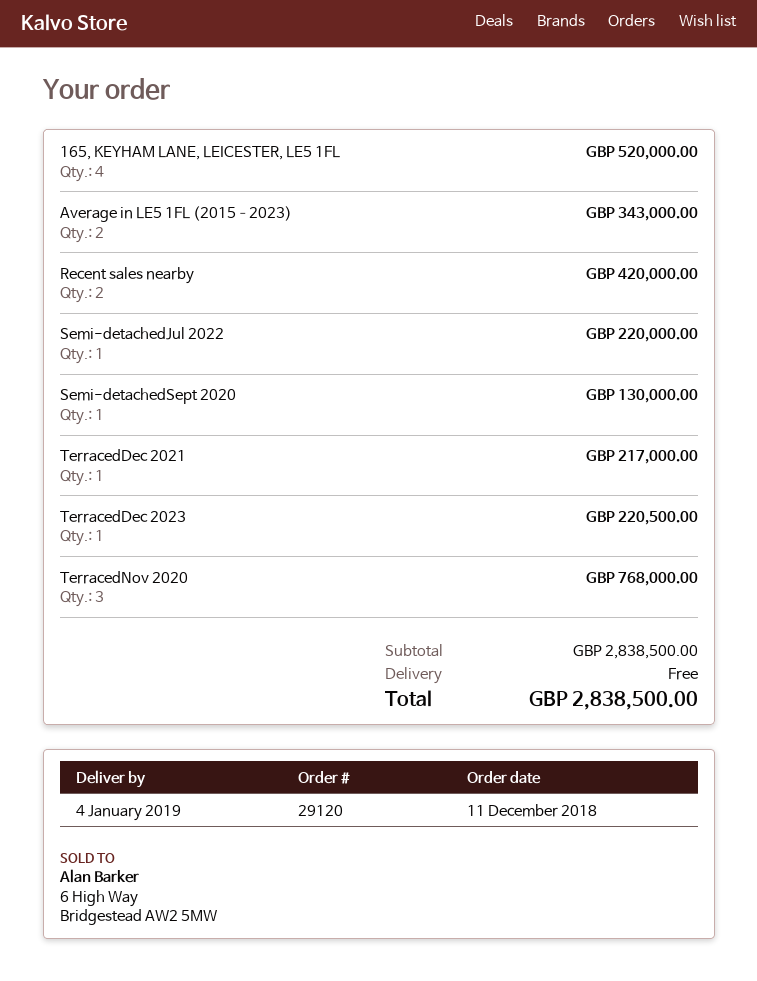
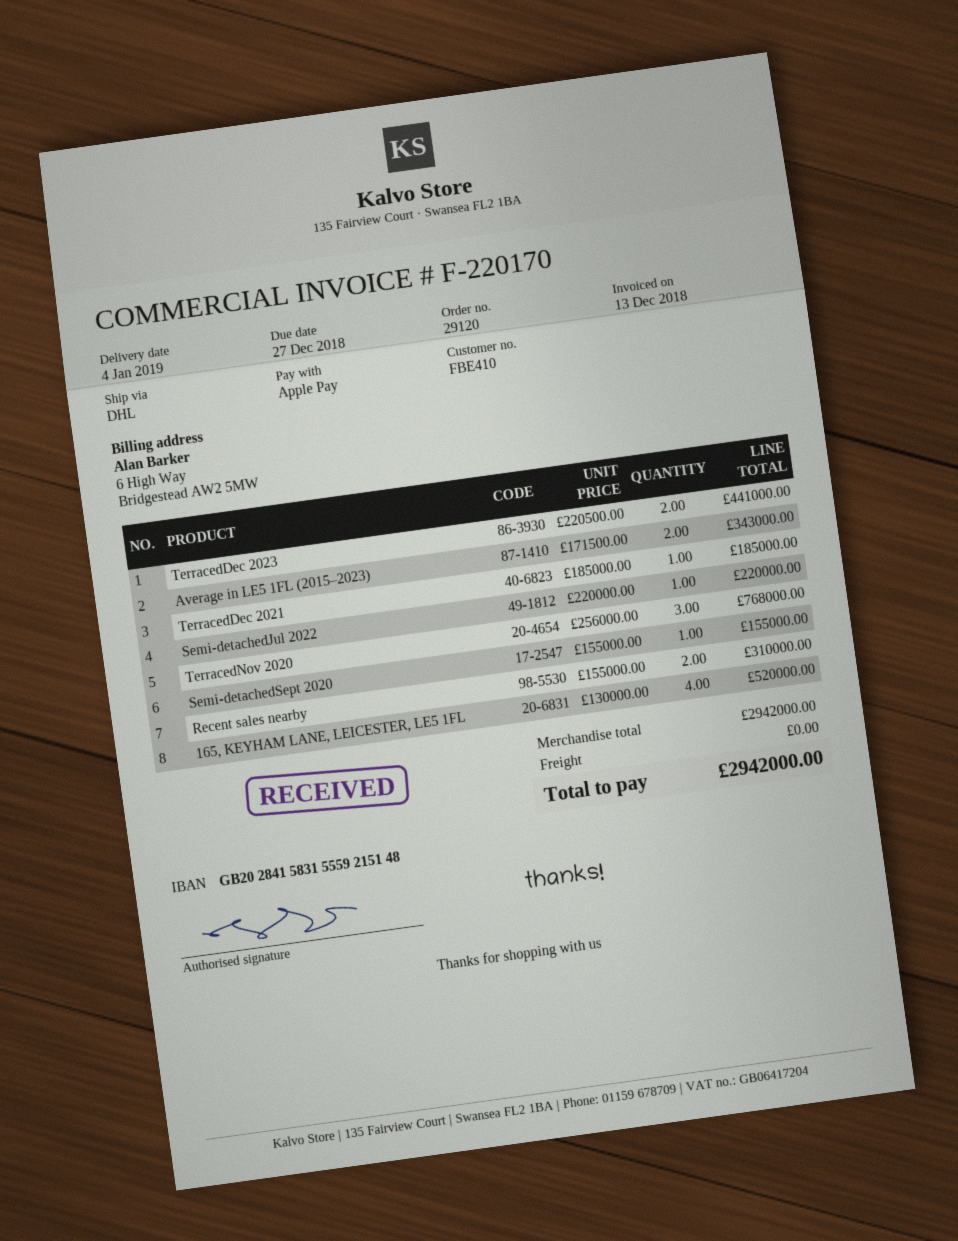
Recent sales nearby: 2 for 420000.00 -> 2 for 310000.00
Semi-detachedSept 2020: 1 for 130000.00 -> 1 for 155000.00
TerracedDec 2021: 1 for 217000.00 -> 1 for 185000.00
TerracedDec 2023: 1 for 220500.00 -> 2 for 441000.00
subtotal: 2838500.00 -> 2942000.00
total: 2838500.00 -> 2942000.00

